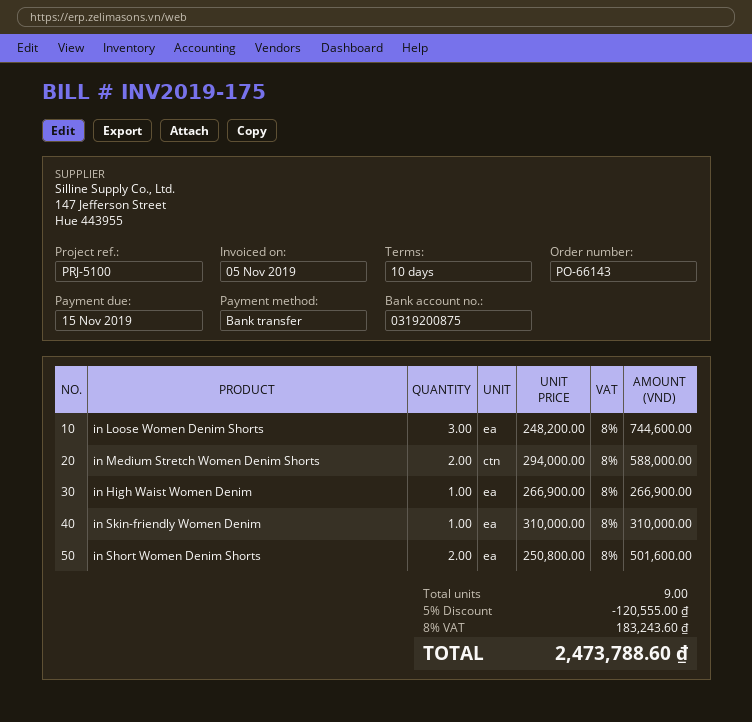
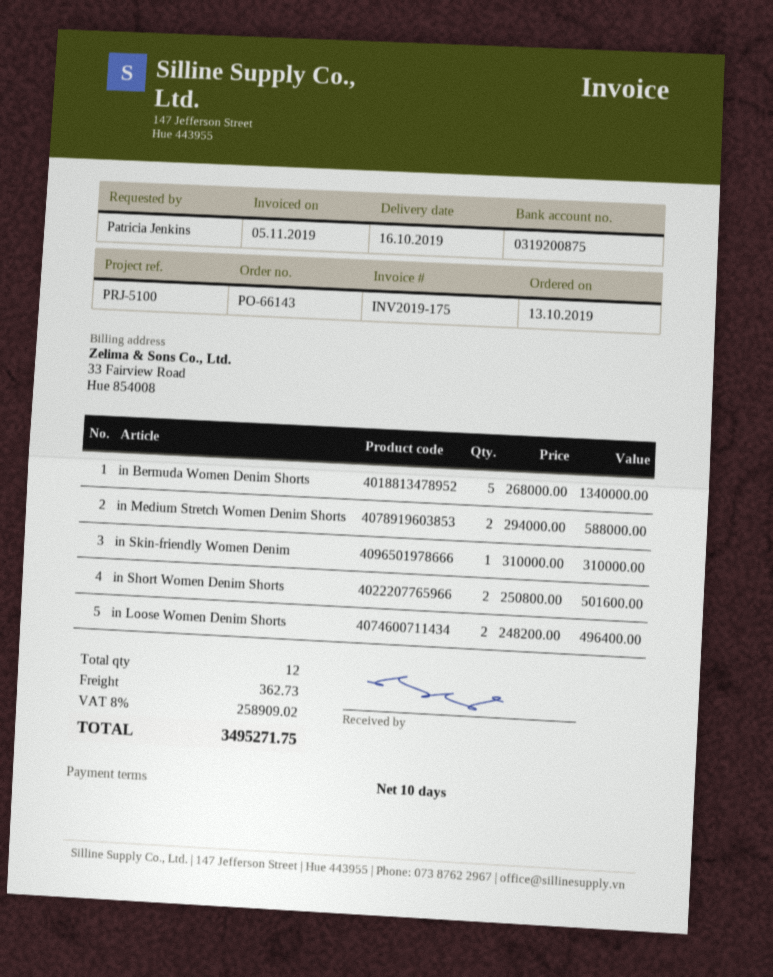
in Loose Women Denim Shorts: 3 x 248200.00 = 744600.00 -> 2 x 248200.00 = 496400.00
in High Waist Women Denim: 1 x 266900.00 = 266900.00 -> none
in Bermuda Women Denim Shorts: none -> 5 x 268000.00 = 1340000.00
total quantity: 9 -> 12
discount: 5% = 120555.00 -> none
shipping: none -> 362.73
tax: 8% = 183243.60 -> 8% = 258909.02
total: 2473788.60 -> 3495271.75

